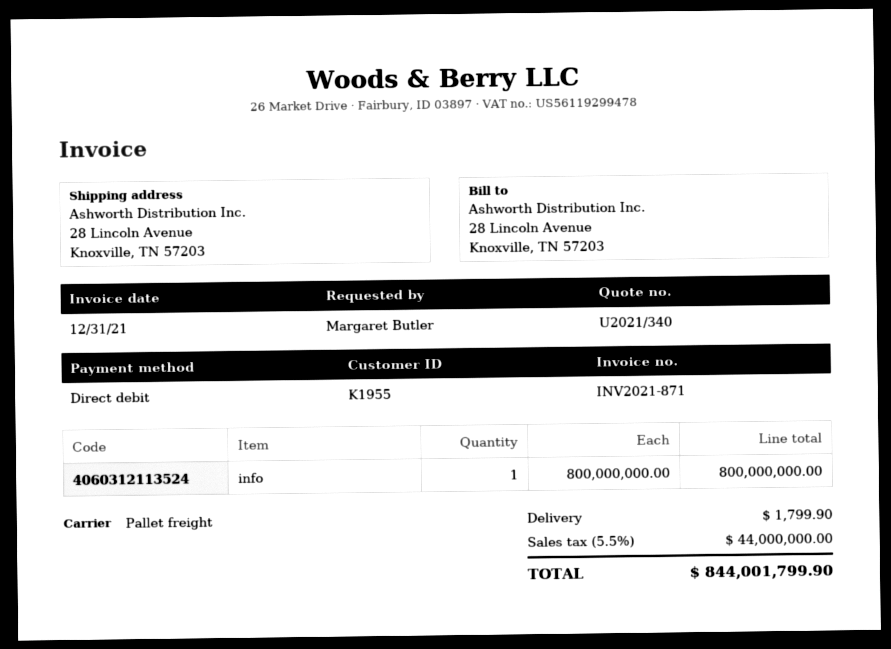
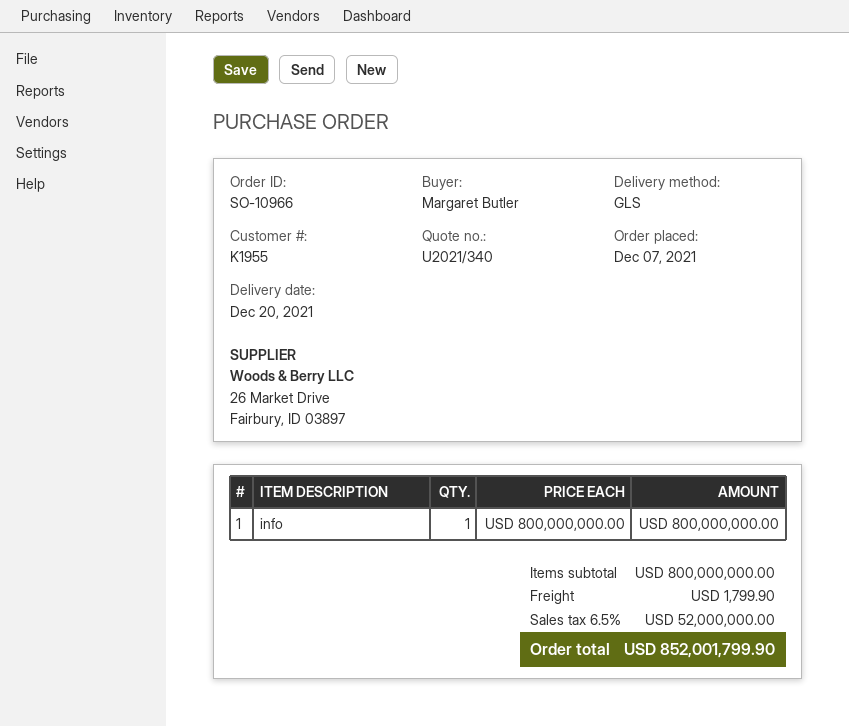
shipping method: pallet freight -> GLS
tax: 5.5% = 44000000.00 -> 6.5% = 52000000.00
total: 844001799.90 -> 852001799.90

